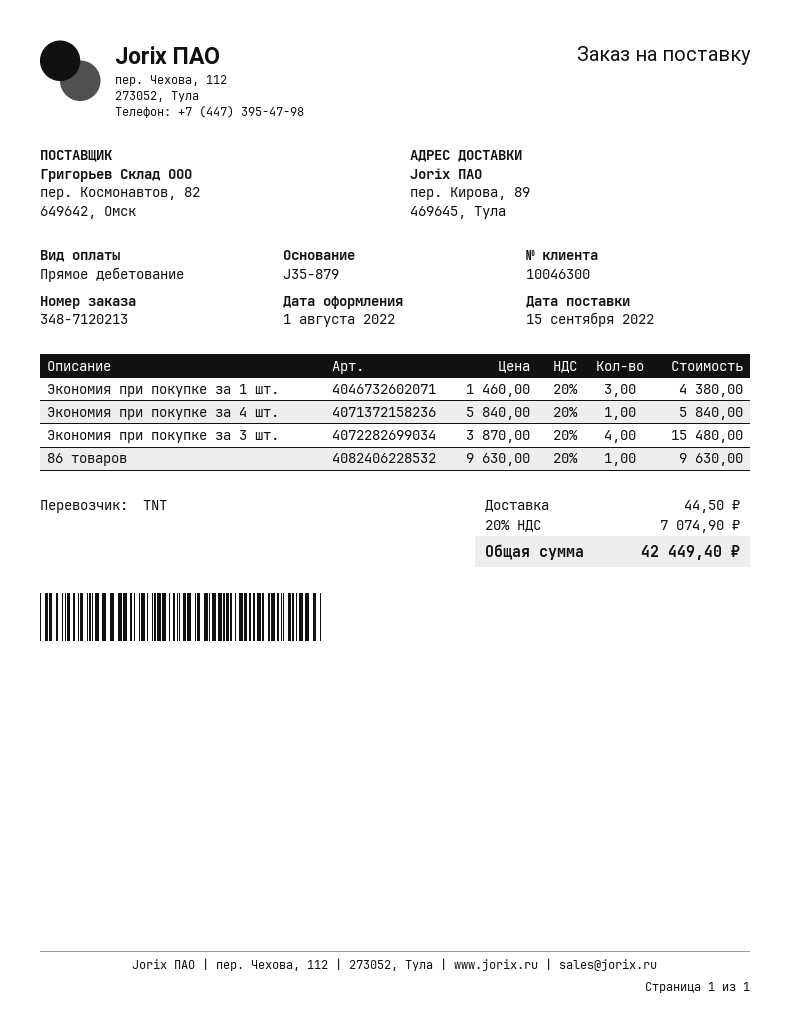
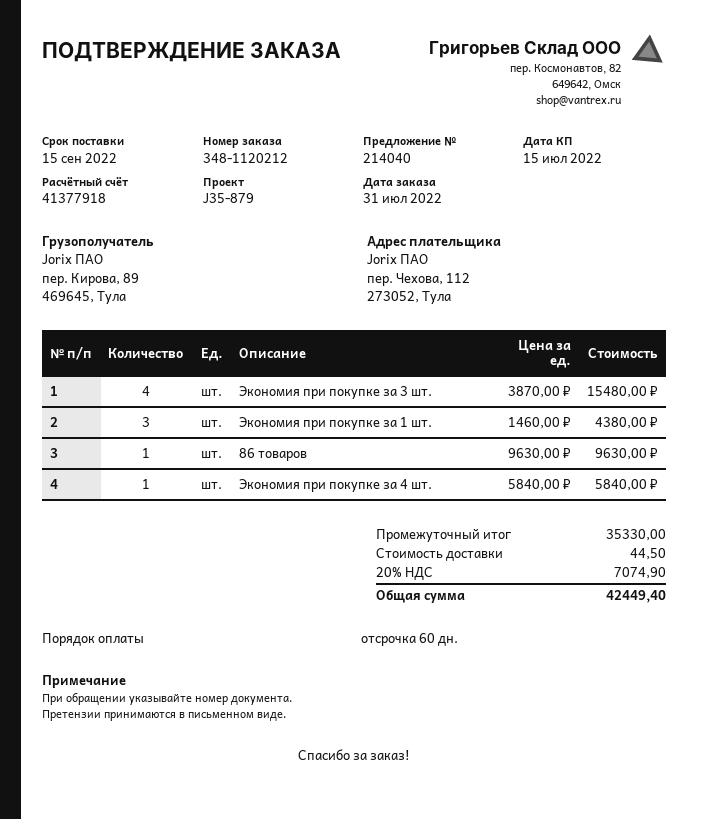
order number: 348-7120213 -> 348-1120212
order date: 2022-08-01 -> 2022-07-31

